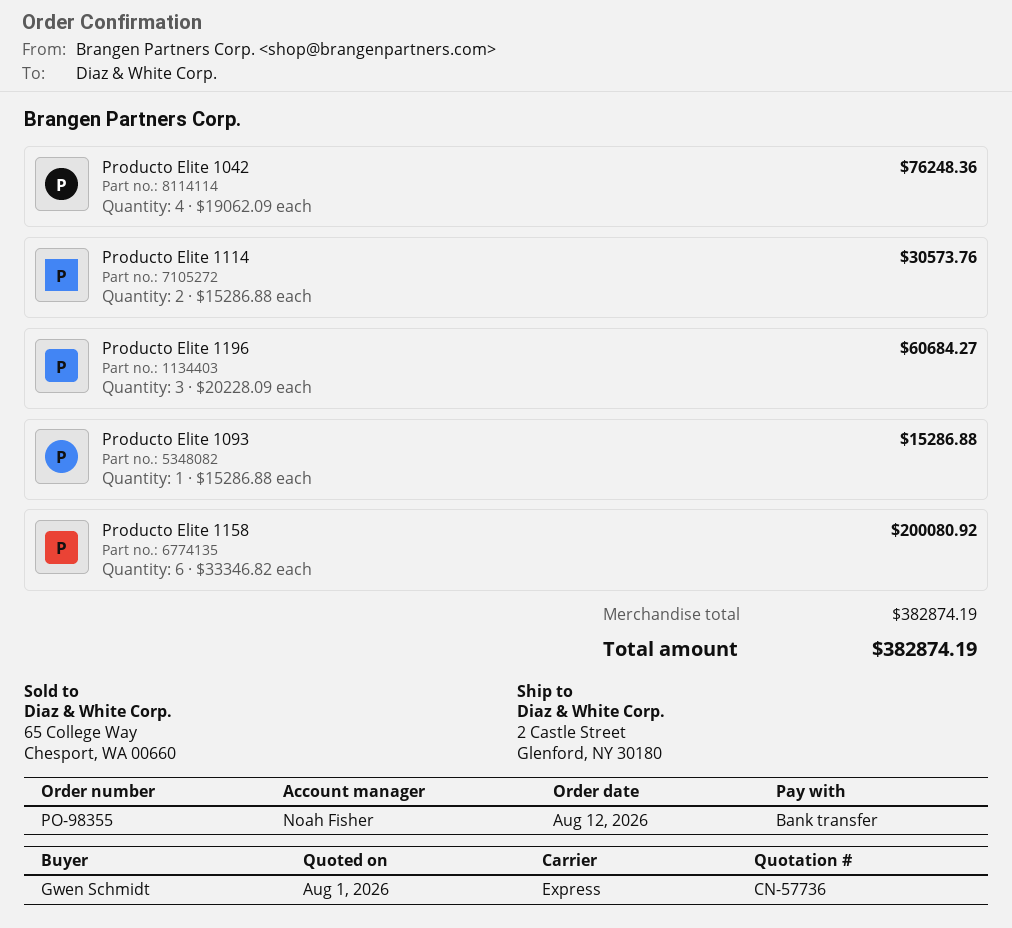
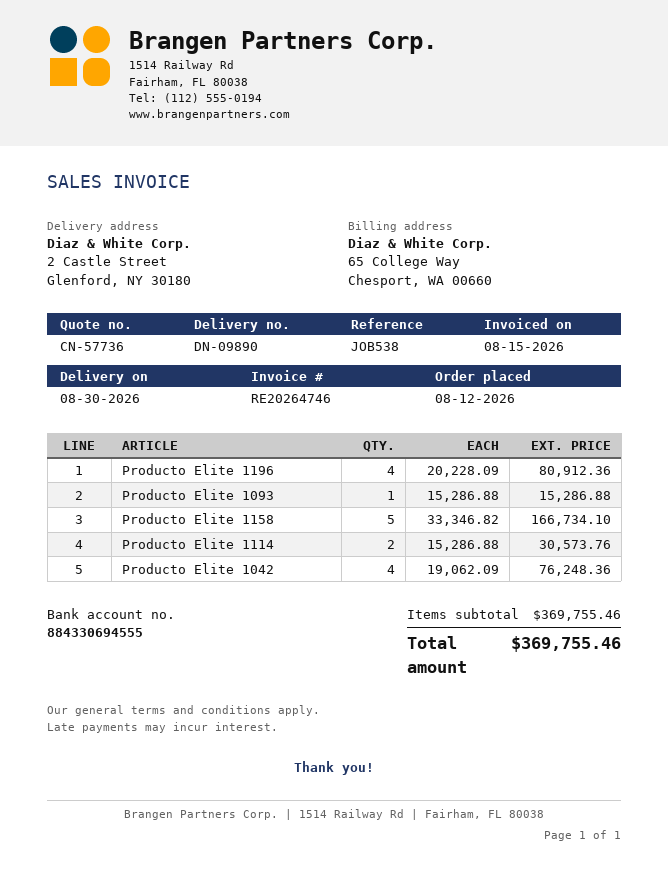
Producto Elite 1196: 3 x 20228.09 = 60684.27 -> 4 x 20228.09 = 80912.36
Producto Elite 1158: 6 x 33346.82 = 200080.92 -> 5 x 33346.82 = 166734.10
subtotal: 382874.19 -> 369755.46
total: 382874.19 -> 369755.46

